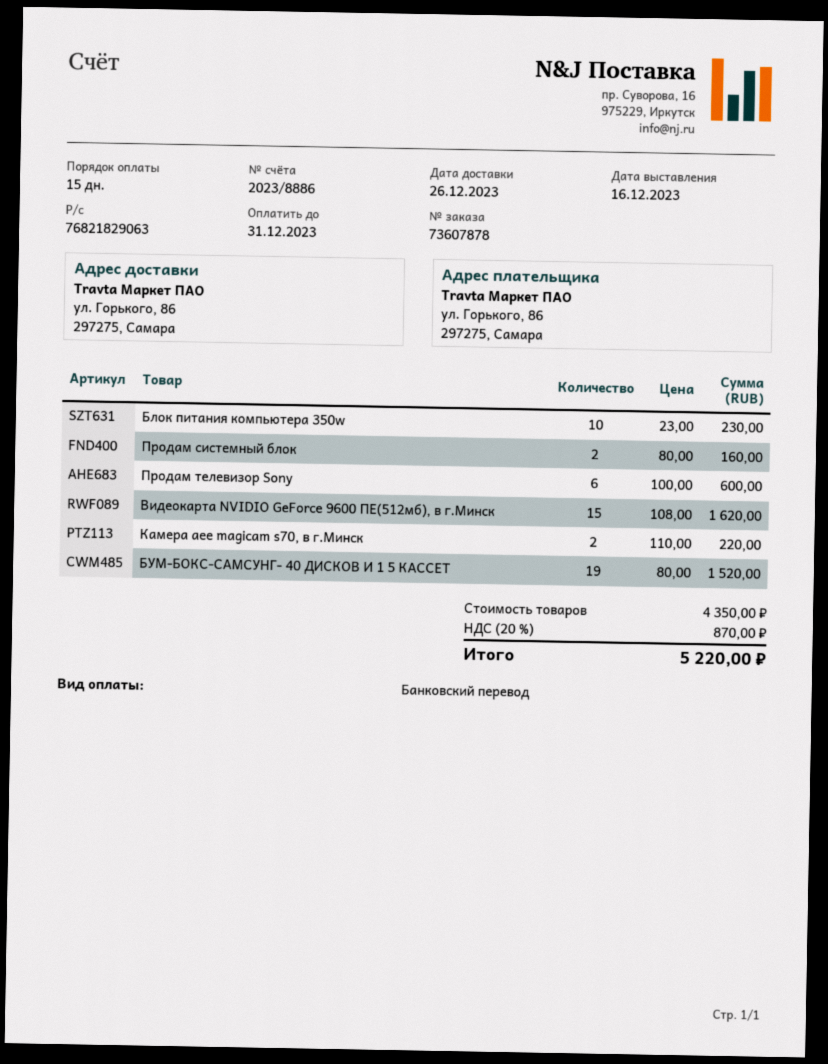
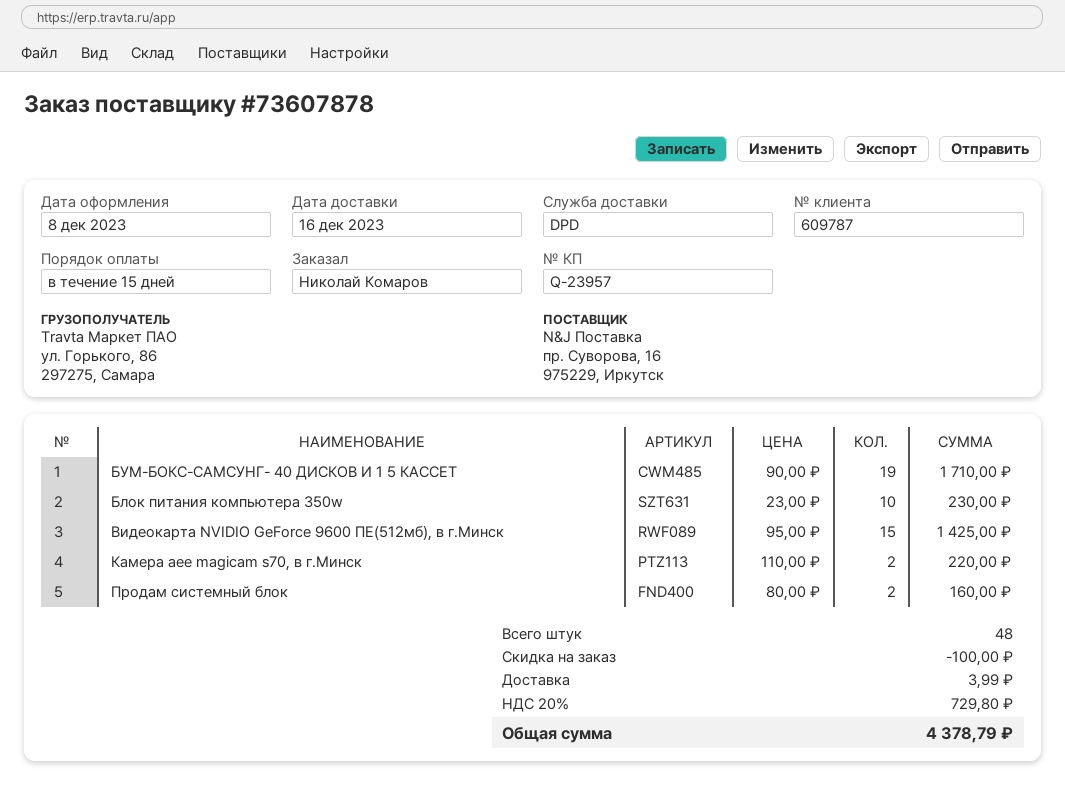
delivery date: 2023-12-26 -> 2023-12-16
Продам телевизор Sony: 6 x 100.00 = 600.00 -> none
Видеокарта NVIDIO GeForce 9600 ПЕ(512мб), в г.Минск: 15 x 108.00 = 1620.00 -> 15 x 95.00 = 1425.00
БУМ-БОКС-САМСУНГ- 40 ДИСКОВ И 1 5 КАССЕТ: 19 x 80.00 = 1520.00 -> 19 x 90.00 = 1710.00
discount: none -> 100.00
shipping: none -> 3.99
tax: 20% = 870.00 -> 20% = 729.80
total: 5220.00 -> 4378.79

